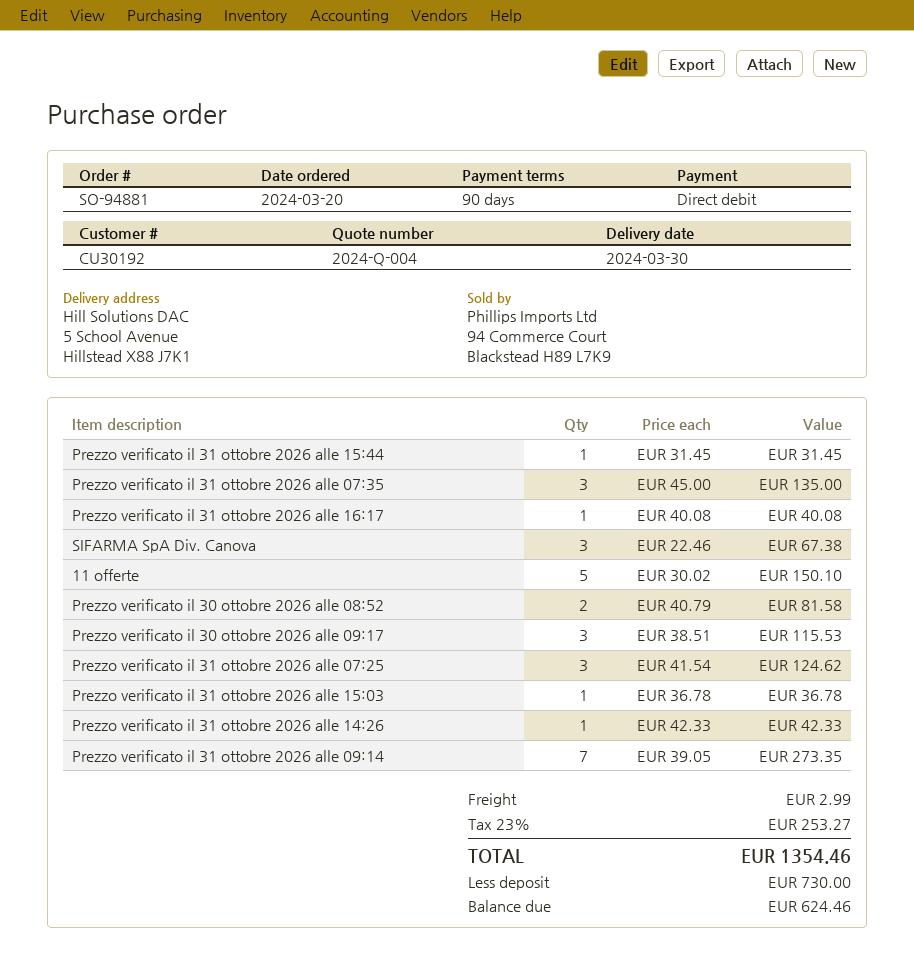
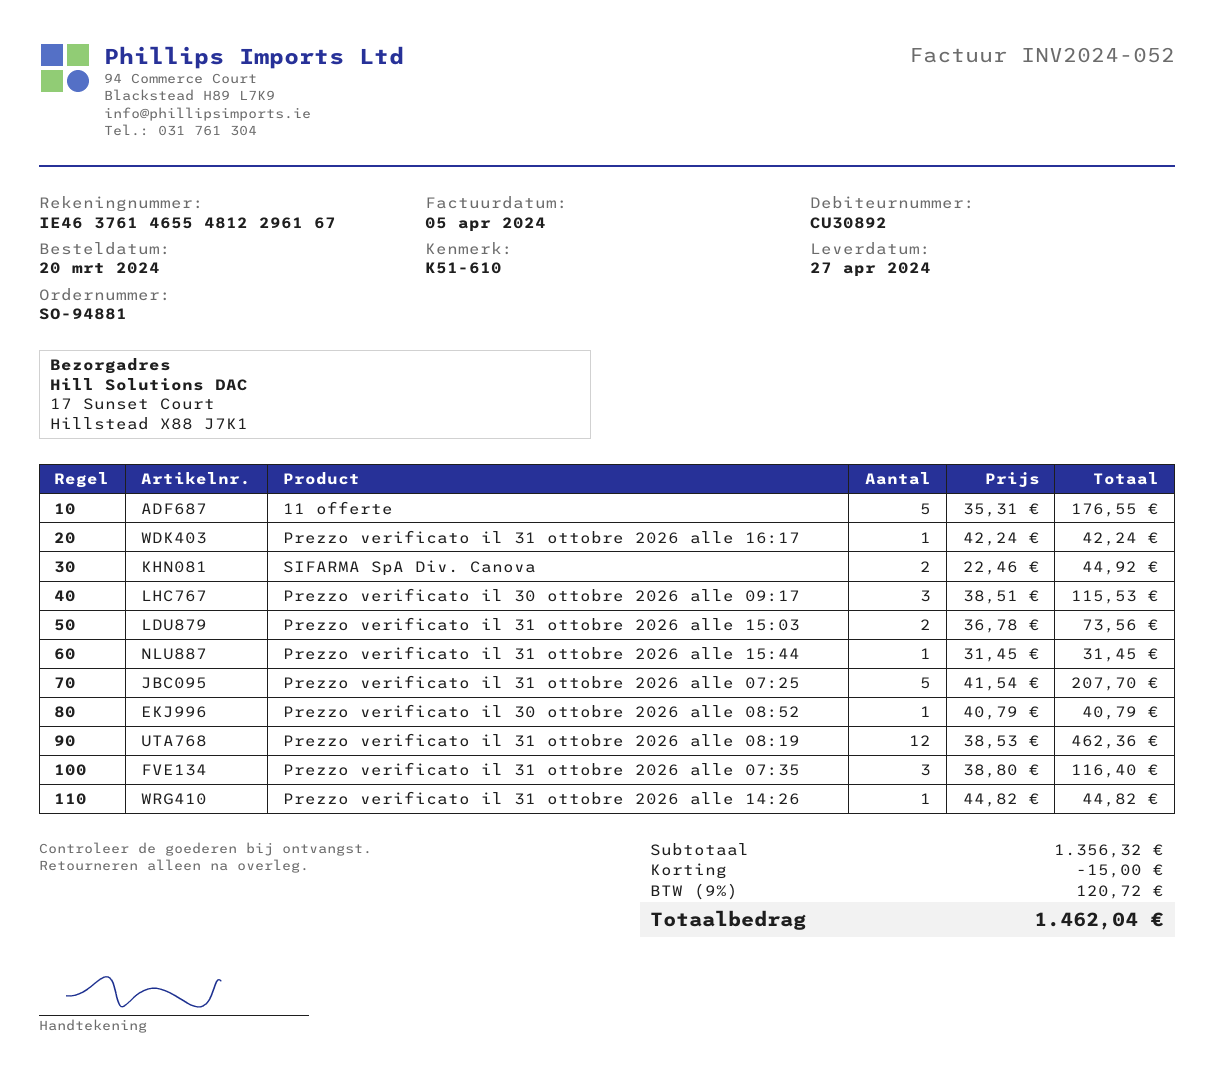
delivery date: 2024-03-30 -> 2024-04-27
customer number: CU30192 -> CU30892
ship to: 5 School Avenue, Hillstead X88 J7K1 -> 17 Sunset Court, Hillstead X88 J7K1
Prezzo verificato il 31 ottobre 2026 alle 07:35: 3 x 45.00 = 135.00 -> 3 x 38.80 = 116.40
Prezzo verificato il 31 ottobre 2026 alle 16:17: 1 x 40.08 = 40.08 -> 1 x 42.24 = 42.24
SIFARMA SpA Div. Canova: 3 x 22.46 = 67.38 -> 2 x 22.46 = 44.92
11 offerte: 5 x 30.02 = 150.10 -> 5 x 35.31 = 176.55
Prezzo verificato il 30 ottobre 2026 alle 08:52: 2 x 40.79 = 81.58 -> 1 x 40.79 = 40.79
Prezzo verificato il 31 ottobre 2026 alle 07:25: 3 x 41.54 = 124.62 -> 5 x 41.54 = 207.70
Prezzo verificato il 31 ottobre 2026 alle 15:03: 1 x 36.78 = 36.78 -> 2 x 36.78 = 73.56
Prezzo verificato il 31 ottobre 2026 alle 14:26: 1 x 42.33 = 42.33 -> 1 x 44.82 = 44.82
Prezzo verificato il 31 ottobre 2026 alle 09:14: 7 x 39.05 = 273.35 -> none
Prezzo verificato il 31 ottobre 2026 alle 08:19: none -> 12 x 38.53 = 462.36
discount: none -> 15.00
shipping: 2.99 -> none
tax: 23% = 253.27 -> 9% = 120.72
total: 1354.46 -> 1462.04

